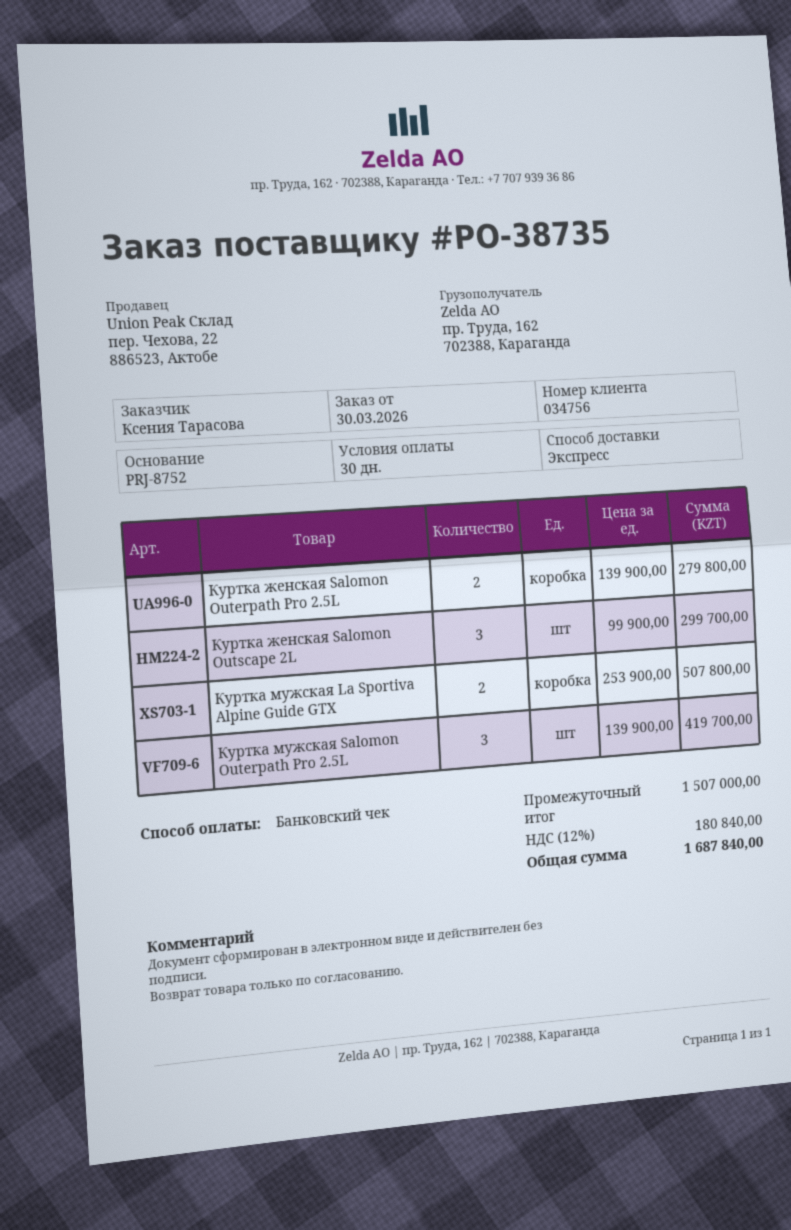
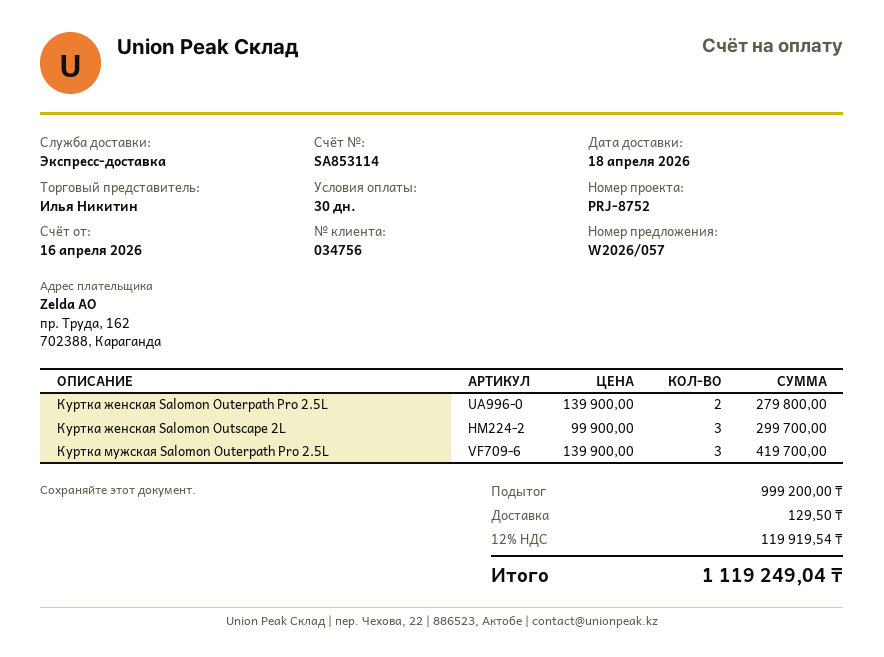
Куртка мужская La Sportiva Alpine Guide GTX: 2 x 253900.00 = 507800.00 -> none
subtotal: 1507000.00 -> 999200.00
shipping: none -> 129.50
tax: 12% = 180840.00 -> 12% = 119919.54
total: 1687840.00 -> 1119249.04

